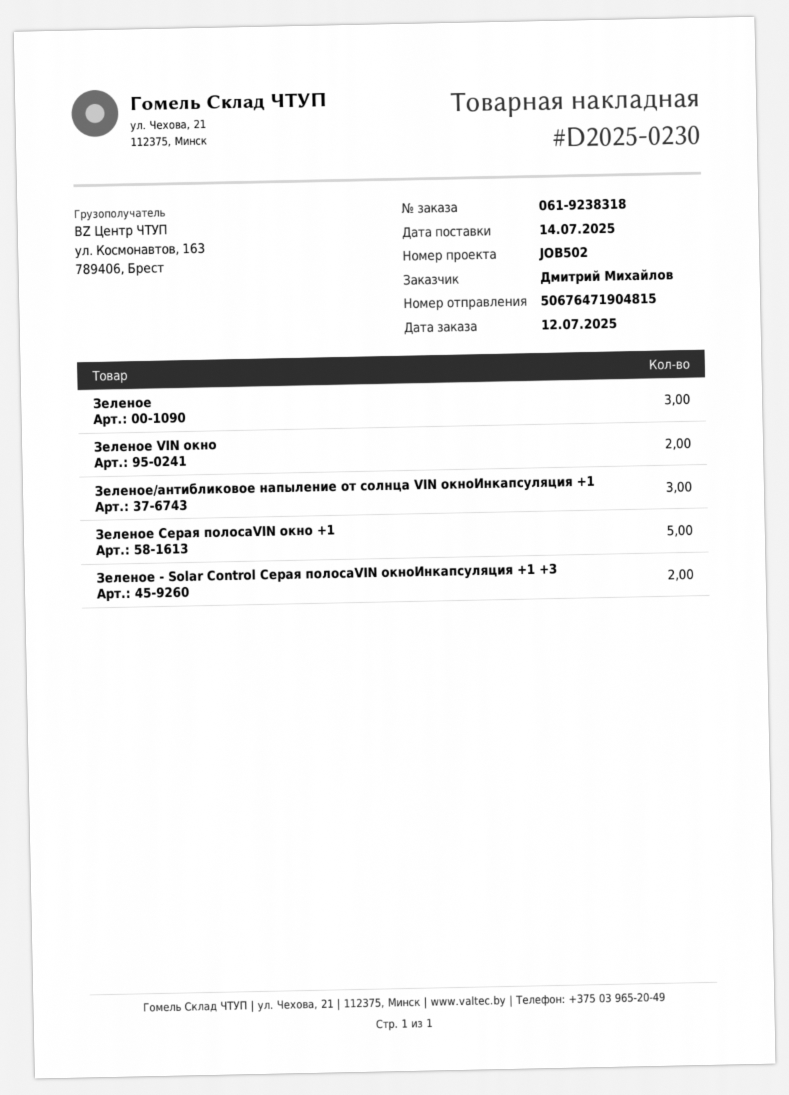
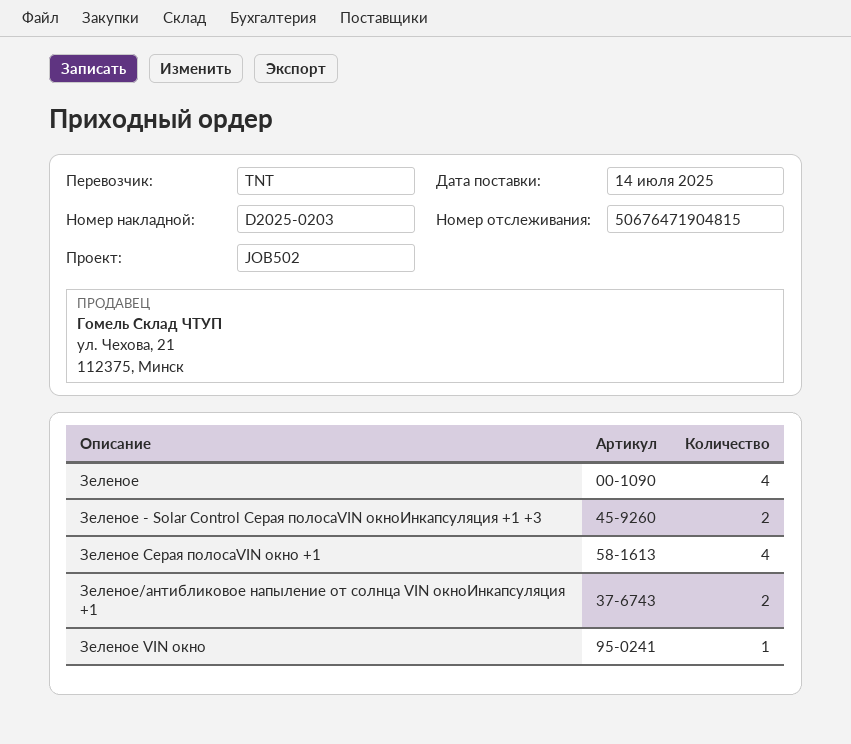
delivery note number: D2025-0230 -> D2025-0203
Зеленое: 3 -> 4
Зеленое VIN окно: 2 -> 1
Зеленое/антибликовое напыление от солнца VIN окноИнкапсуляция +1: 3 -> 2
Зеленое Серая полосаVIN окно +1: 5 -> 4

